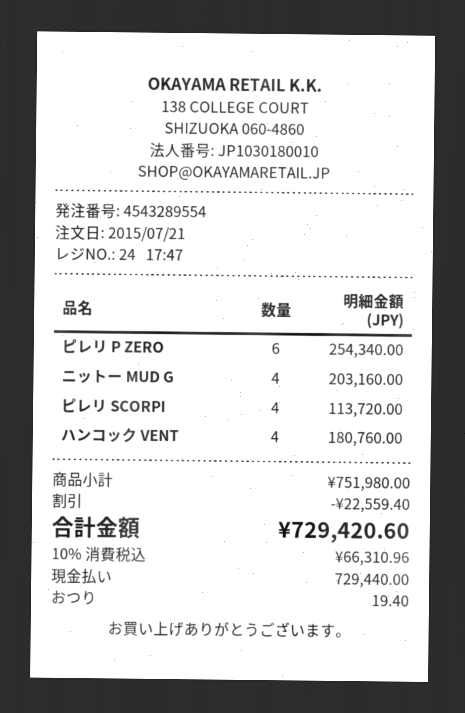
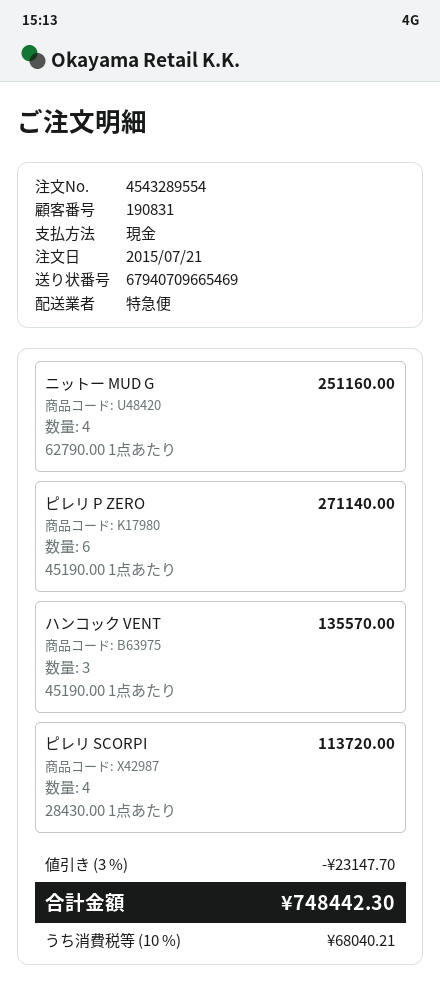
ピレリ P ZERO: 6 for 254340.00 -> 6 for 271140.00
ニットー MUD G: 4 for 203160.00 -> 4 for 251160.00
ハンコック VENT: 4 for 180760.00 -> 3 for 135570.00
discount: 22559.40 -> 23147.70
tax: 10% = 66310.96 -> 10% = 68040.21
total: 729420.60 -> 748442.30

